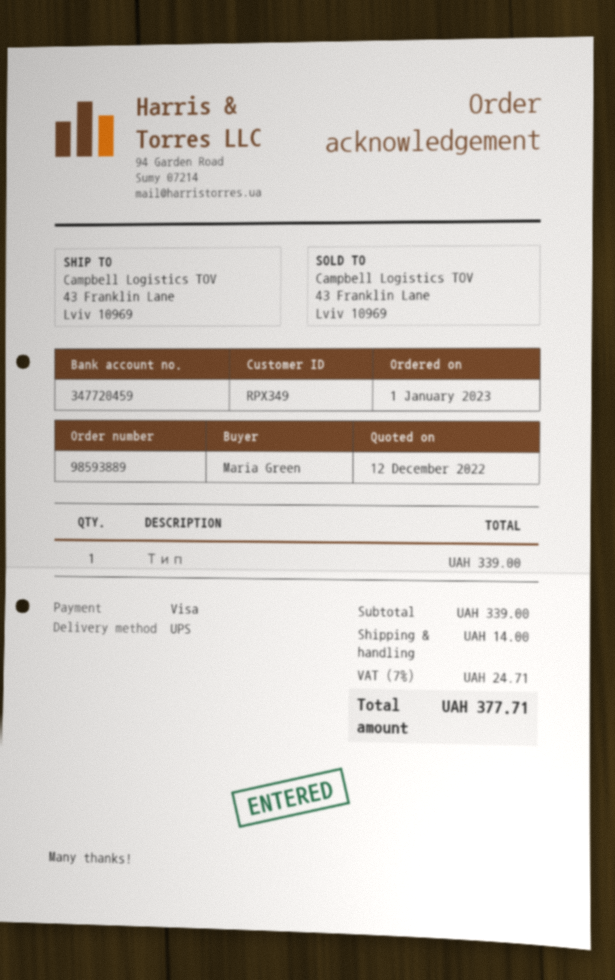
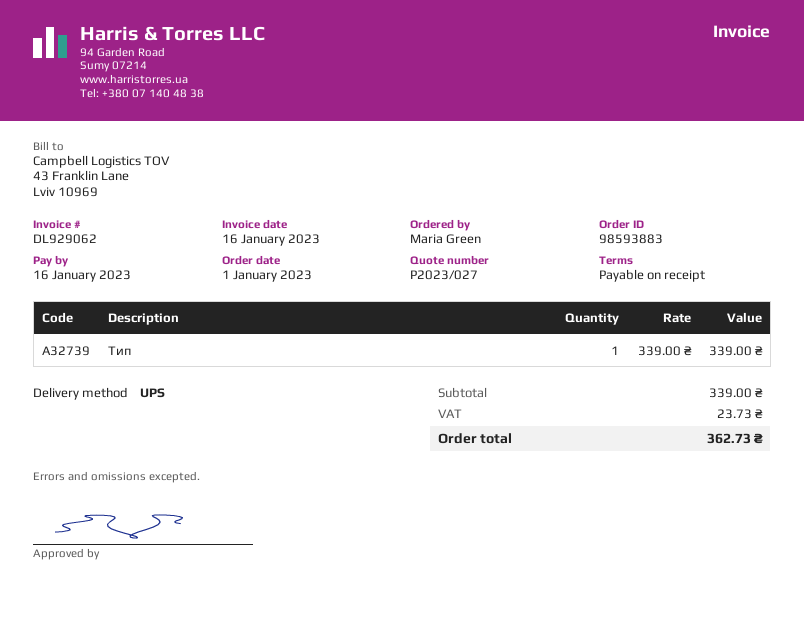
order number: 98593889 -> 98593883
shipping: 14.00 -> none
tax: 24.71 -> 23.73
total: 377.71 -> 362.73

